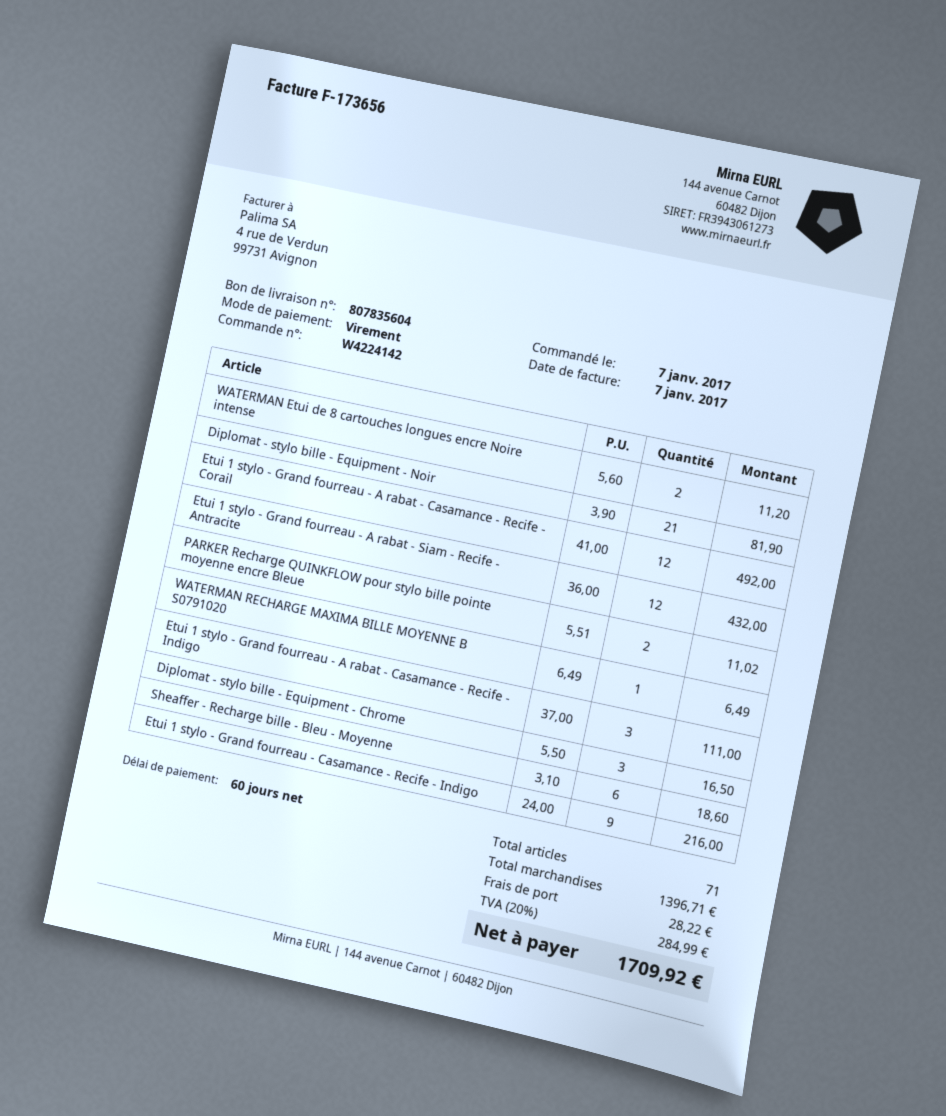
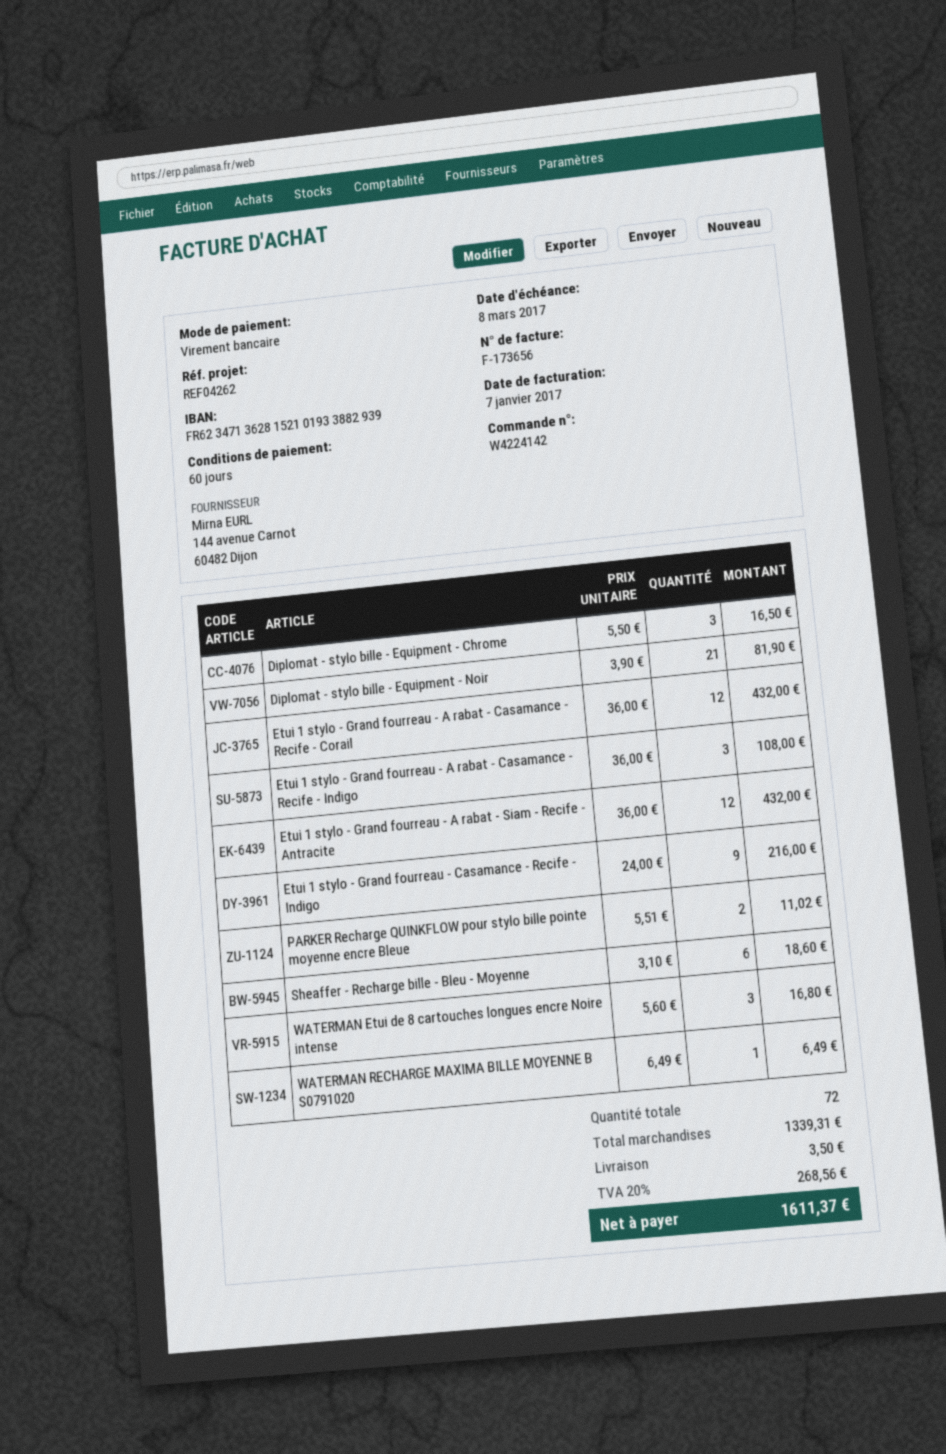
WATERMAN Etui de 8 cartouches longues encre Noire intense: 2 x 5.60 = 11.20 -> 3 x 5.60 = 16.80
Etui 1 stylo - Grand fourreau - A rabat - Casamance - Recife - Corail: 12 x 41.00 = 492.00 -> 12 x 36.00 = 432.00
Etui 1 stylo - Grand fourreau - A rabat - Casamance - Recife - Indigo: 3 x 37.00 = 111.00 -> 3 x 36.00 = 108.00
total quantity: 71 -> 72
subtotal: 1396.71 -> 1339.31
shipping: 28.22 -> 3.50
tax: 20% = 284.99 -> 20% = 268.56
total: 1709.92 -> 1611.37

